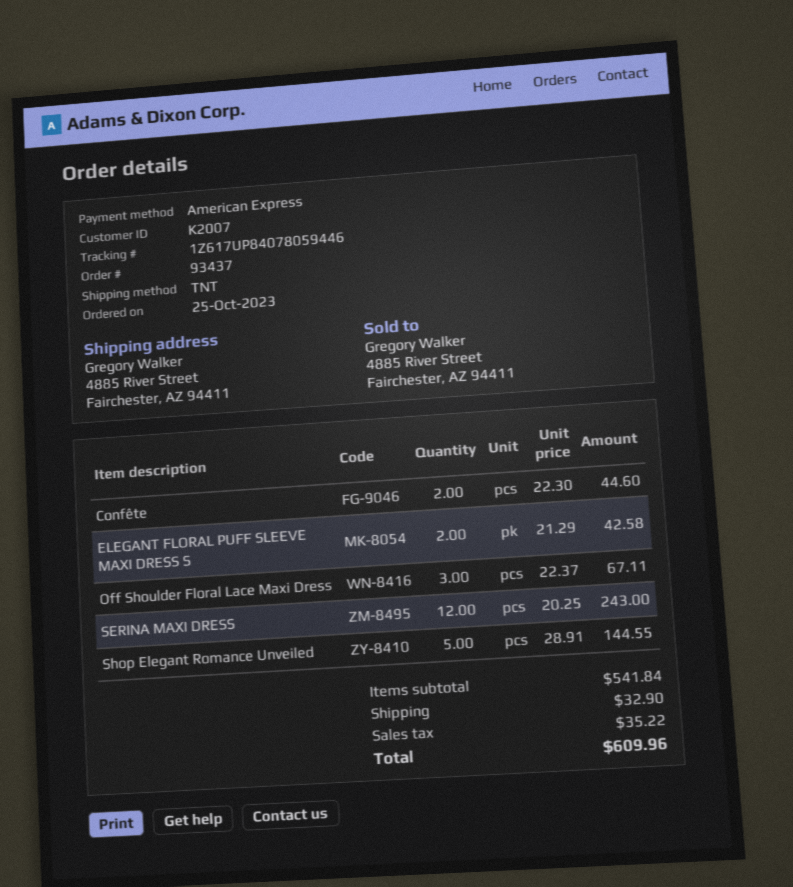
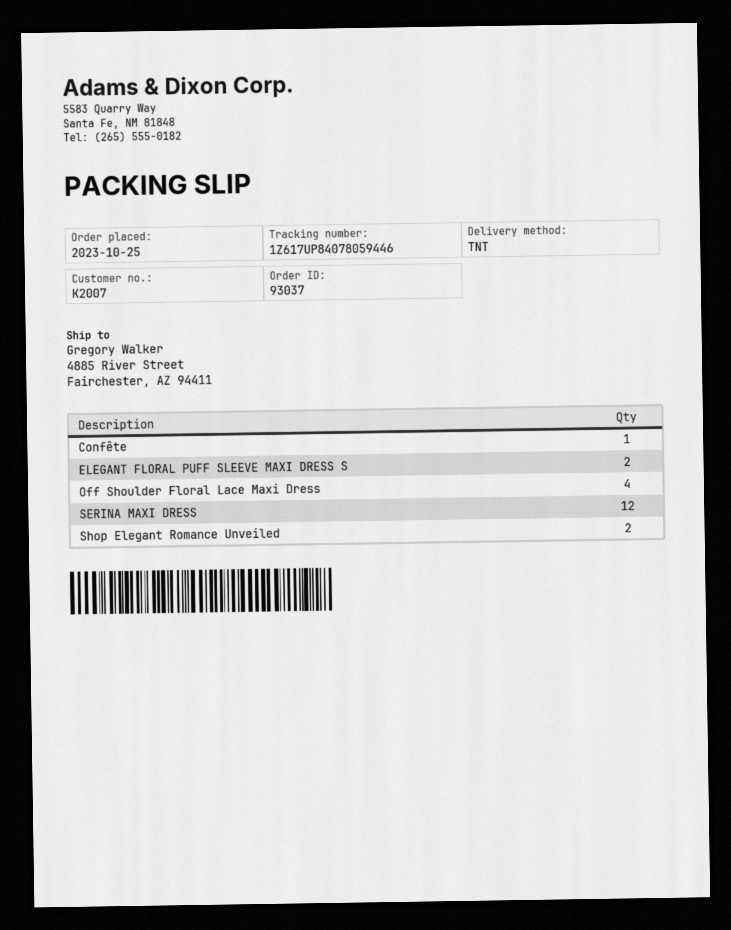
order number: 93437 -> 93037
Confête: 2 -> 1
Off Shoulder Floral Lace Maxi Dress: 3 -> 4
Shop Elegant Romance Unveiled: 5 -> 2

